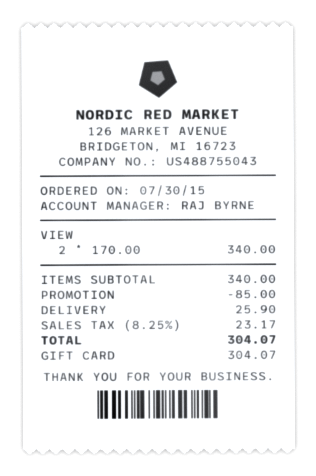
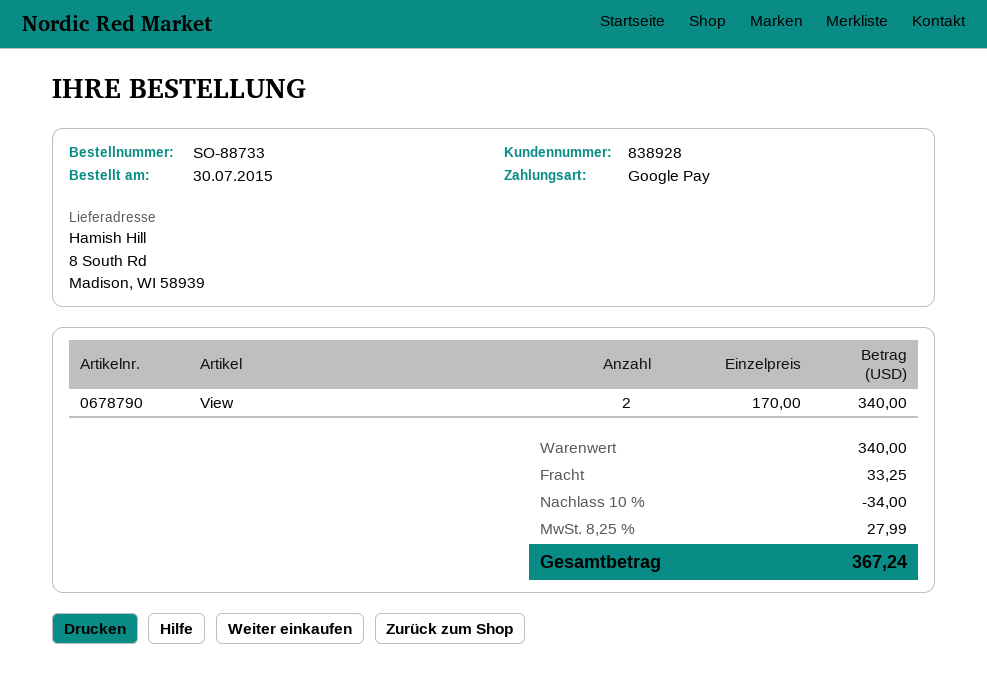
payment method: gift card -> Google Pay
discount: 85.00 -> 34.00
shipping: 25.90 -> 33.25
tax: 8.25% = 23.17 -> 8.25% = 27.99
total: 304.07 -> 367.24

